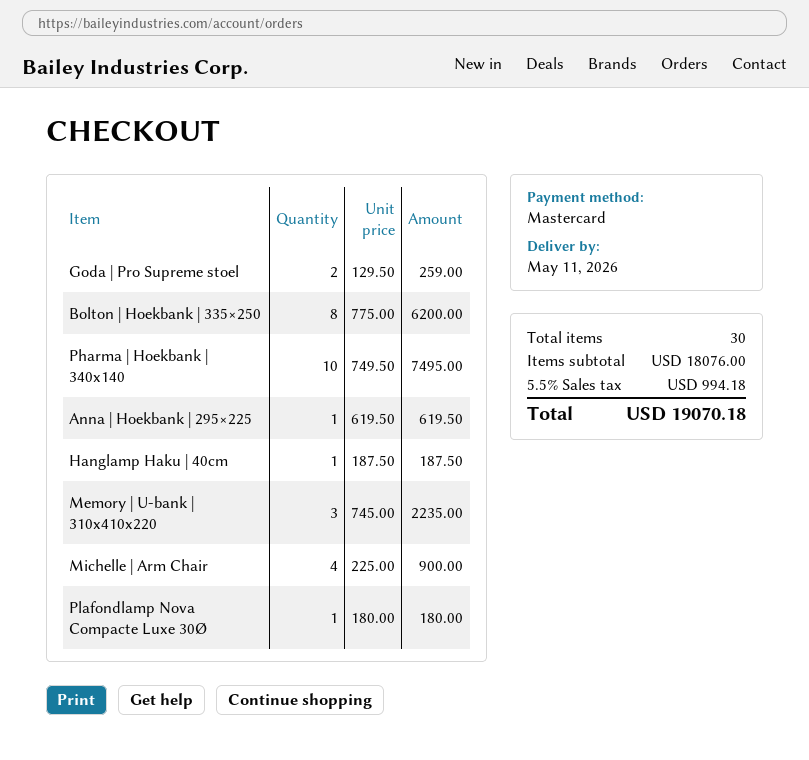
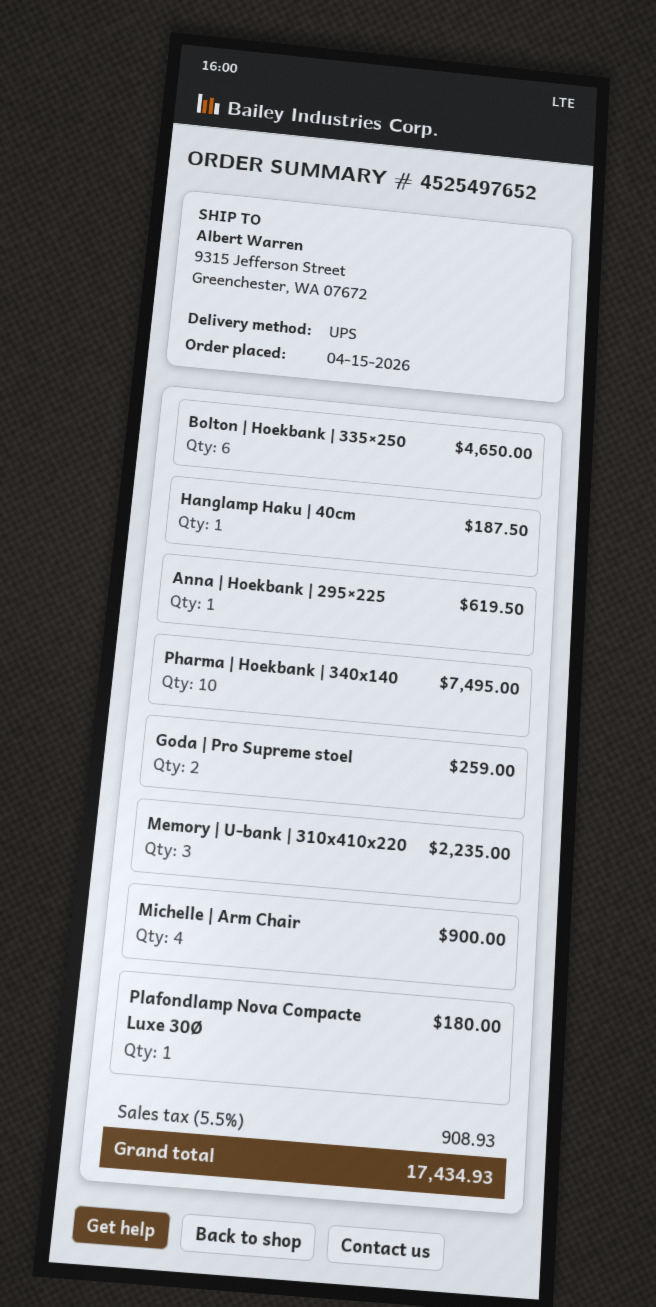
Bolton | Hoekbank | 335×250: 8 for 6200.00 -> 6 for 4650.00
tax: 5.5% = 994.18 -> 5.5% = 908.93
total: 19070.18 -> 17434.93

